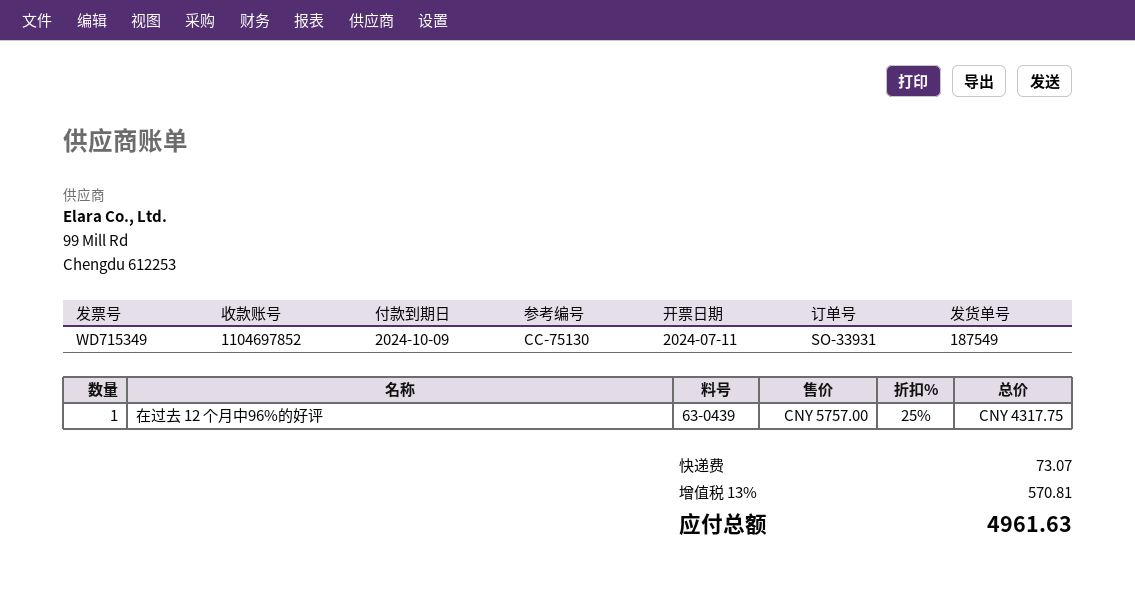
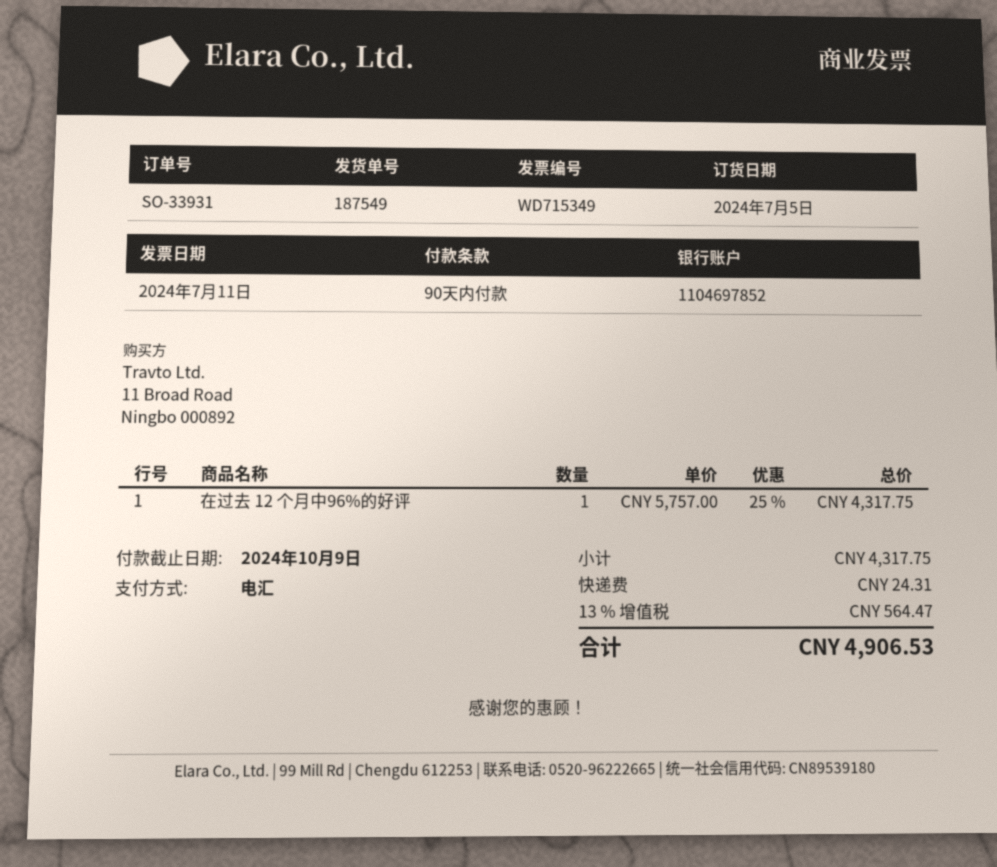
shipping: 73.07 -> 24.31
tax: 13% = 570.81 -> 13% = 564.47
total: 4961.63 -> 4906.53

